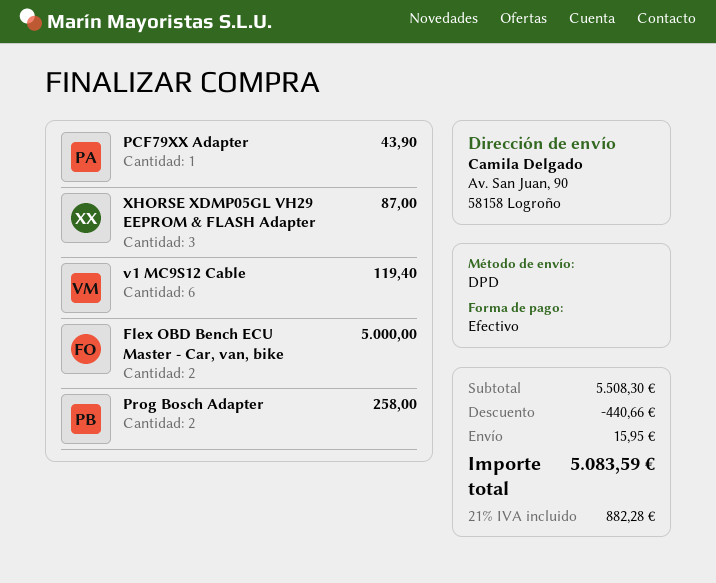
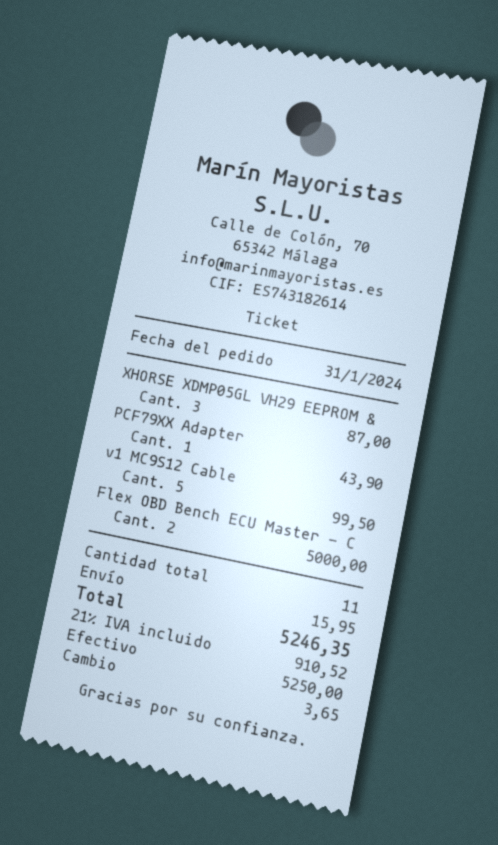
v1 MC9S12 Cable: 6 for 119.40 -> 5 for 99.50
Prog Bosch Adapter: 2 for 258.00 -> none
discount: 440.66 -> none
tax: 21% = 882.28 -> 21% = 910.52
total: 5083.59 -> 5246.35

